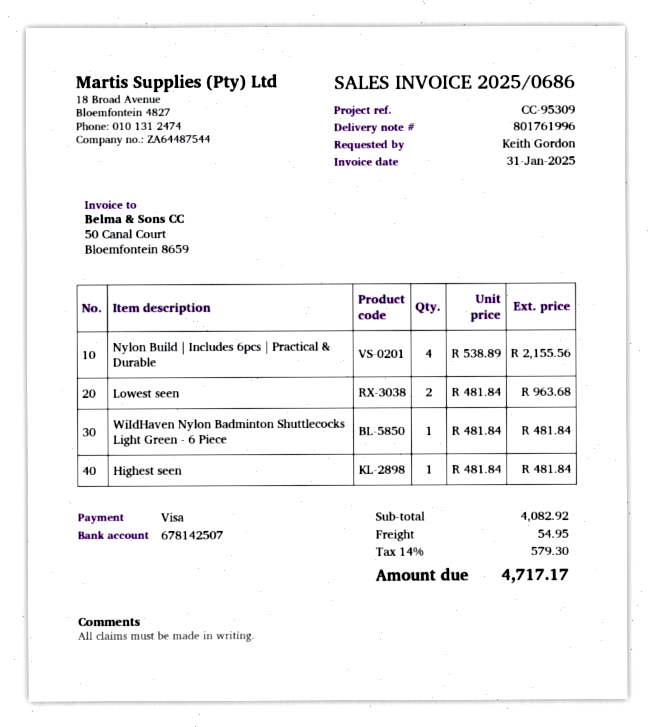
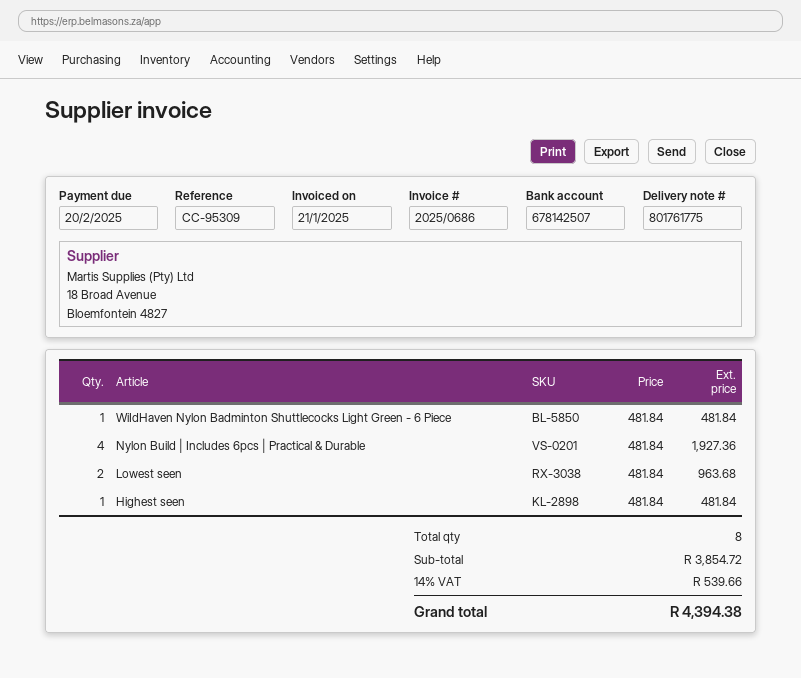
delivery note number: 801761996 -> 801761775
invoice date: 2025-01-31 -> 2025-01-21
Nylon Build | Includes 6pcs | Practical & Durable: 4 x 538.89 = 2155.56 -> 4 x 481.84 = 1927.36
subtotal: 4082.92 -> 3854.72
shipping: 54.95 -> none
tax: 14% = 579.30 -> 14% = 539.66
total: 4717.17 -> 4394.38

